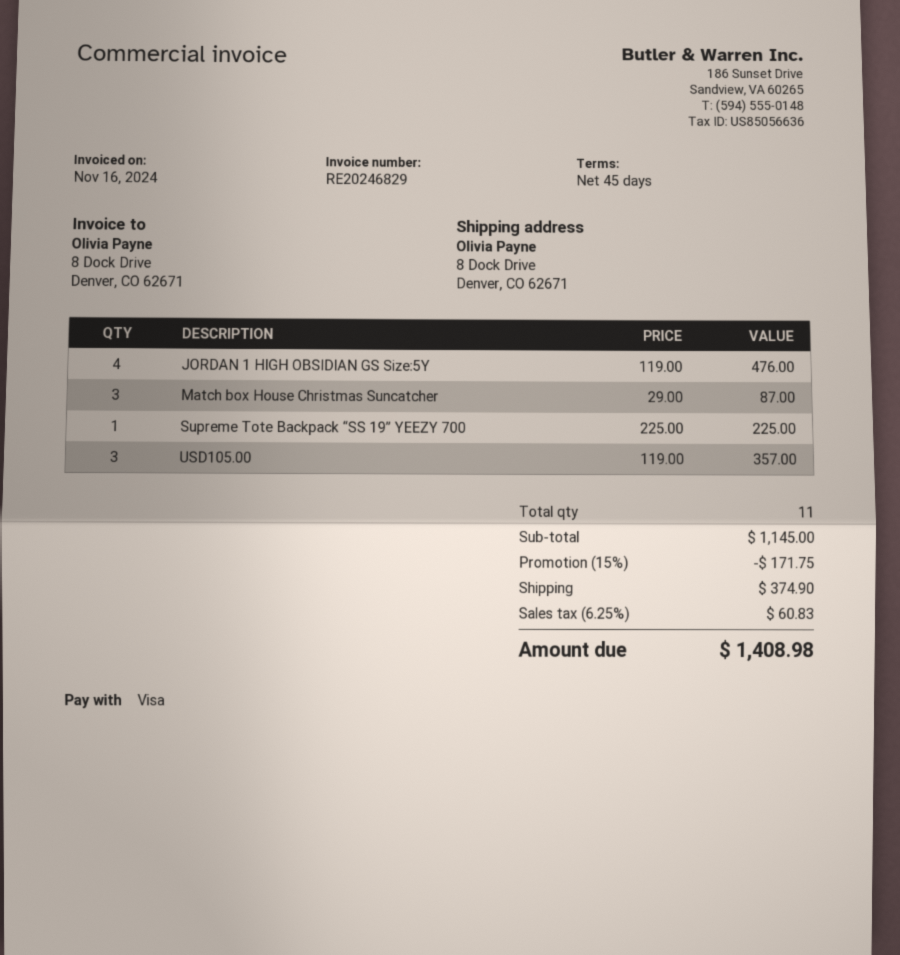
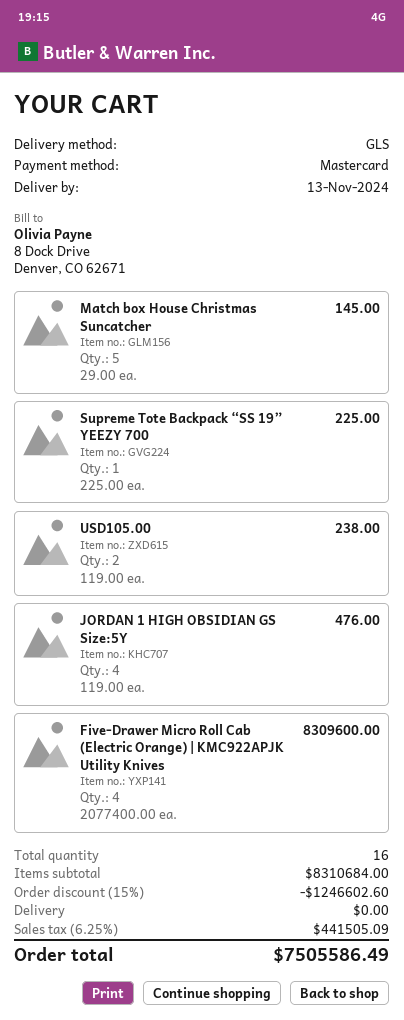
payment method: Visa -> Mastercard
Match box House Christmas Suncatcher: 3 x 29.00 = 87.00 -> 5 x 29.00 = 145.00
USD105.00: 3 x 119.00 = 357.00 -> 2 x 119.00 = 238.00
Five-Drawer Micro Roll Cab (Electric Orange) | KMC922APJK Utility Knives: none -> 4 x 2077400.00 = 8309600.00
total quantity: 11 -> 16
subtotal: 1145.00 -> 8310684.00
discount: 15% = 171.75 -> 15% = 1246602.60
shipping: 374.90 -> 0.00
tax: 6.25% = 60.83 -> 6.25% = 441505.09
total: 1408.98 -> 7505586.49

